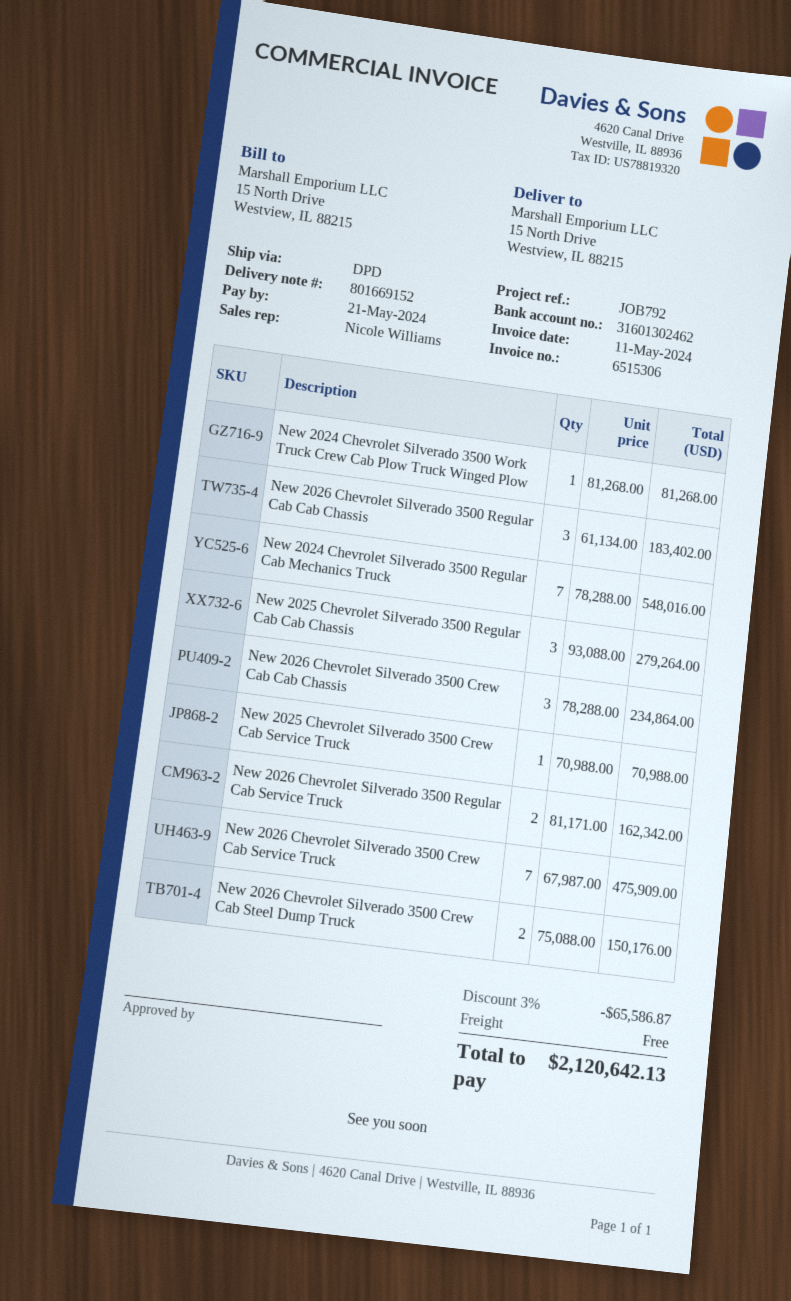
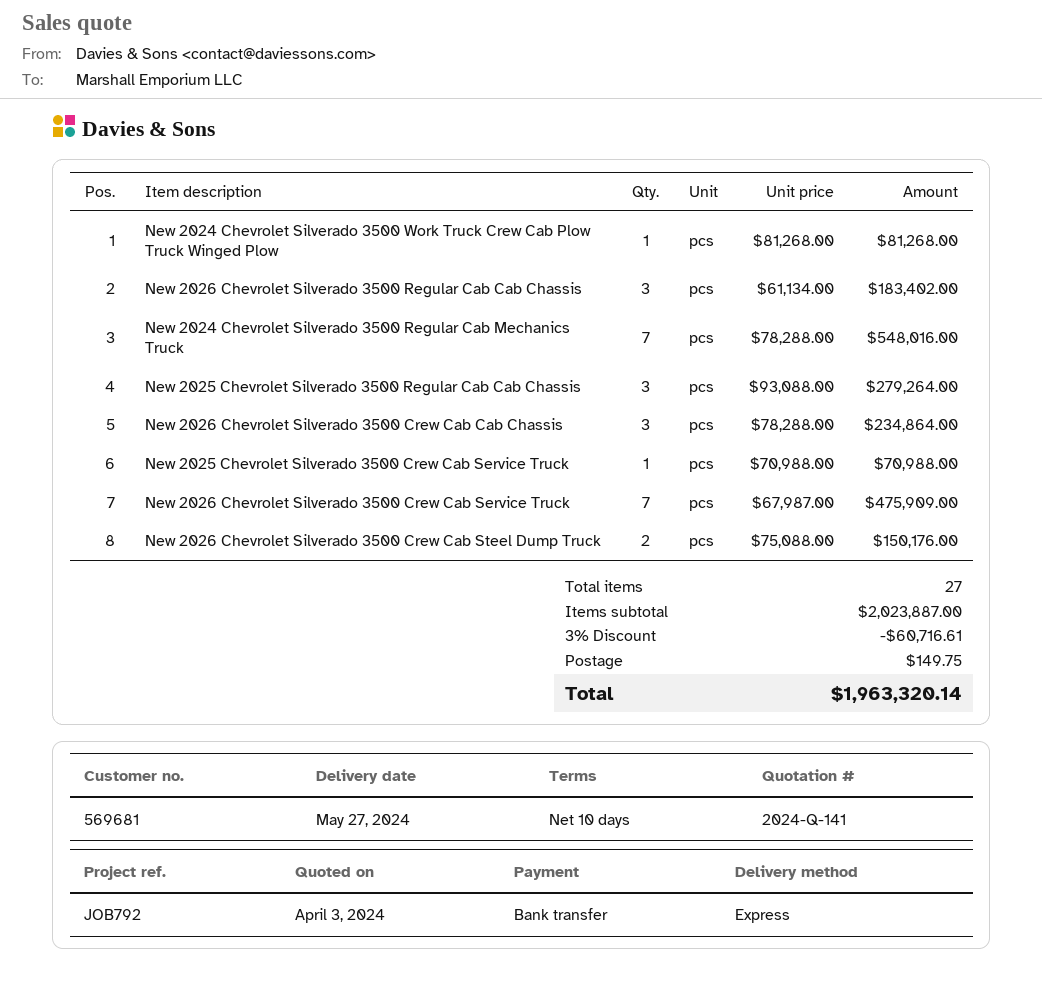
shipping method: DPD -> express
New 2026 Chevrolet Silverado 3500 Regular Cab Service Truck: 2 x 81171.00 = 162342.00 -> none
discount: 3% = 65586.87 -> 3% = 60716.61
shipping: 0.00 -> 149.75
total: 2120642.13 -> 1963320.14

